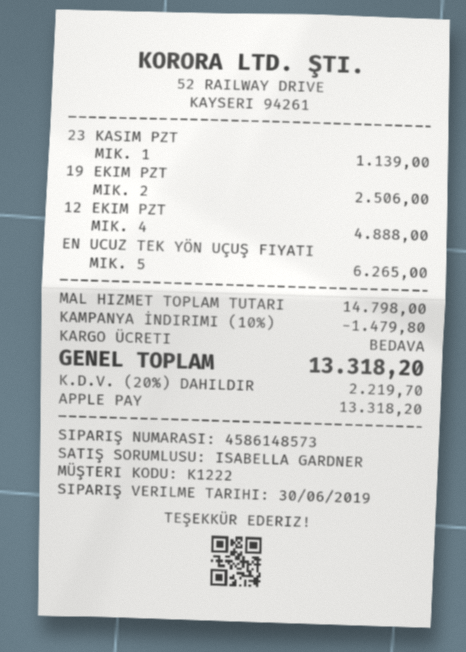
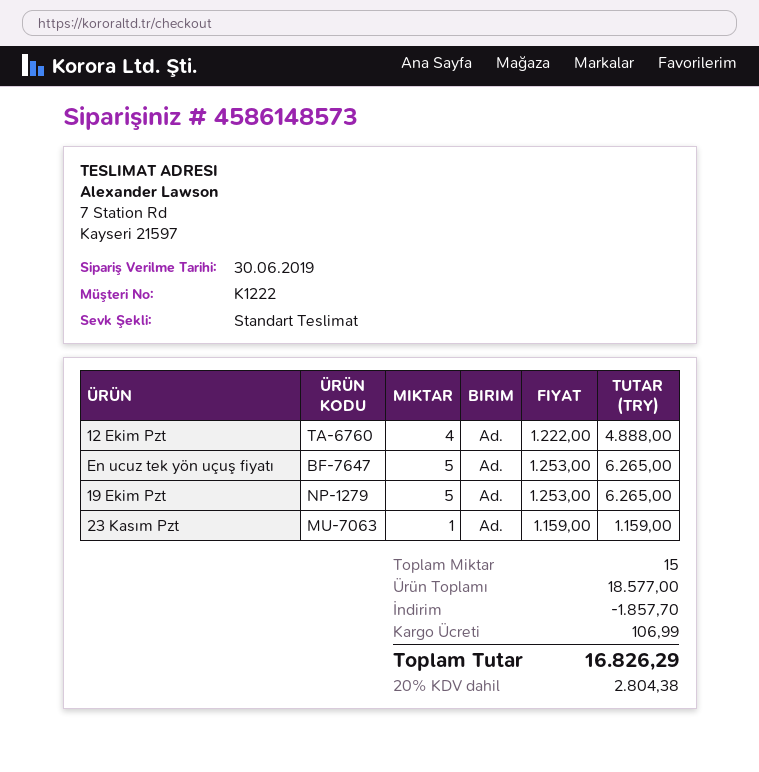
23 KASIM PZT: 1 for 1139.00 -> 1 for 1159.00
19 EKIM PZT: 2 for 2506.00 -> 5 for 6265.00
subtotal: 14798.00 -> 18577.00
discount: 1479.80 -> 1857.70
shipping: 0.00 -> 106.99
tax: 20% = 2219.70 -> 20% = 2804.38
total: 13318.20 -> 16826.29

